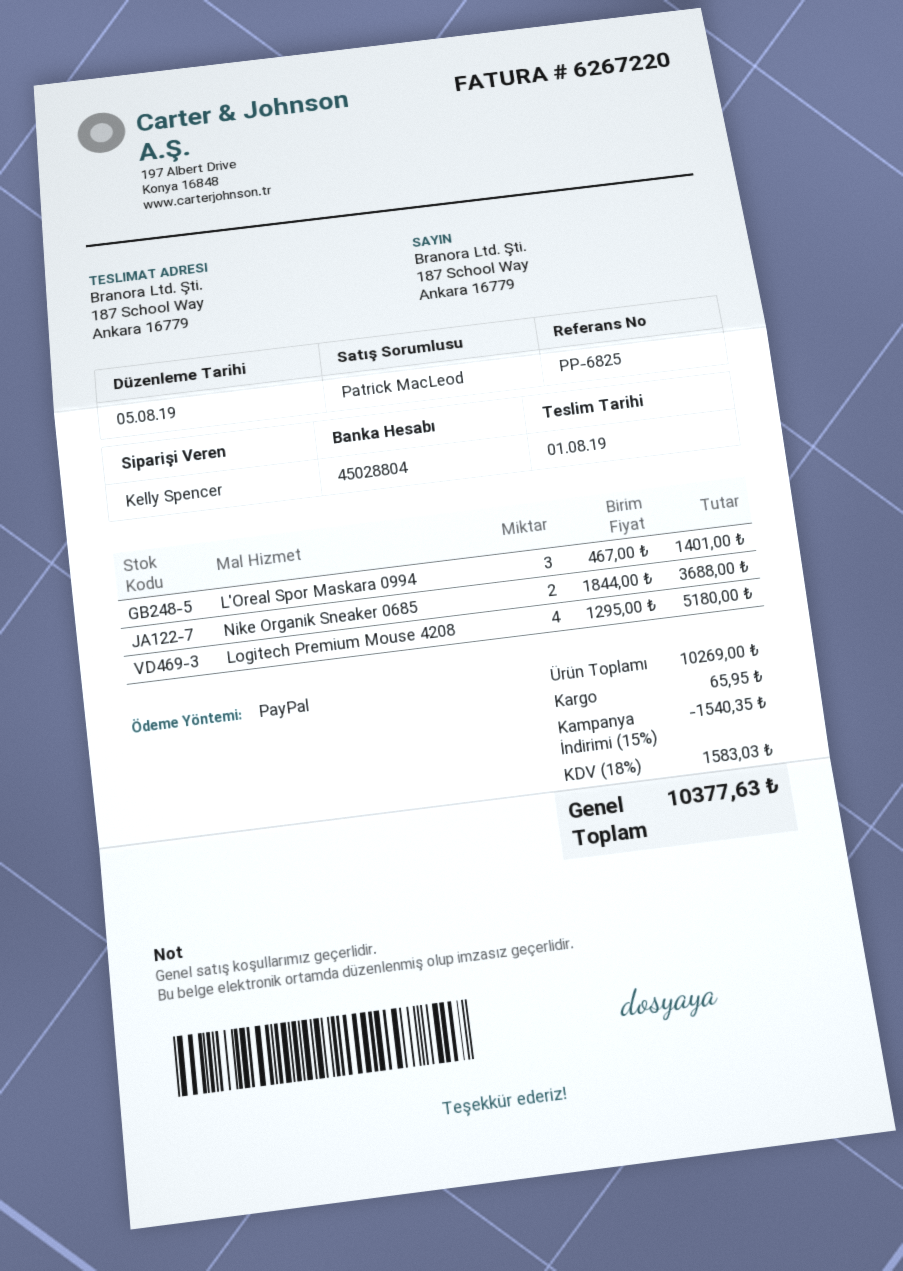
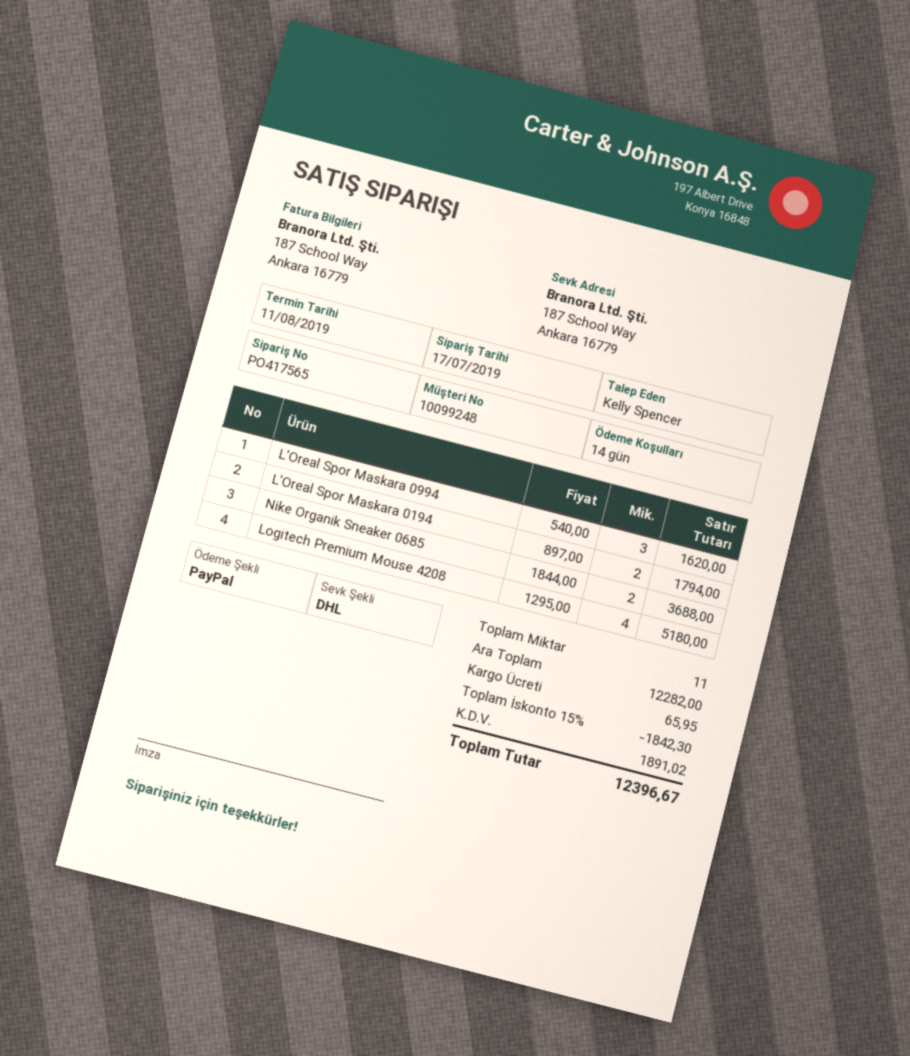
delivery date: 2019-08-01 -> 2019-08-11
L'Oreal Spor Maskara 0994: 3 x 467.00 = 1401.00 -> 3 x 540.00 = 1620.00
L'Oreal Spor Maskara 0194: none -> 2 x 897.00 = 1794.00
subtotal: 10269.00 -> 12282.00
discount: 15% = 1540.35 -> 15% = 1842.30
tax: 1583.03 -> 1891.02
total: 10377.63 -> 12396.67

